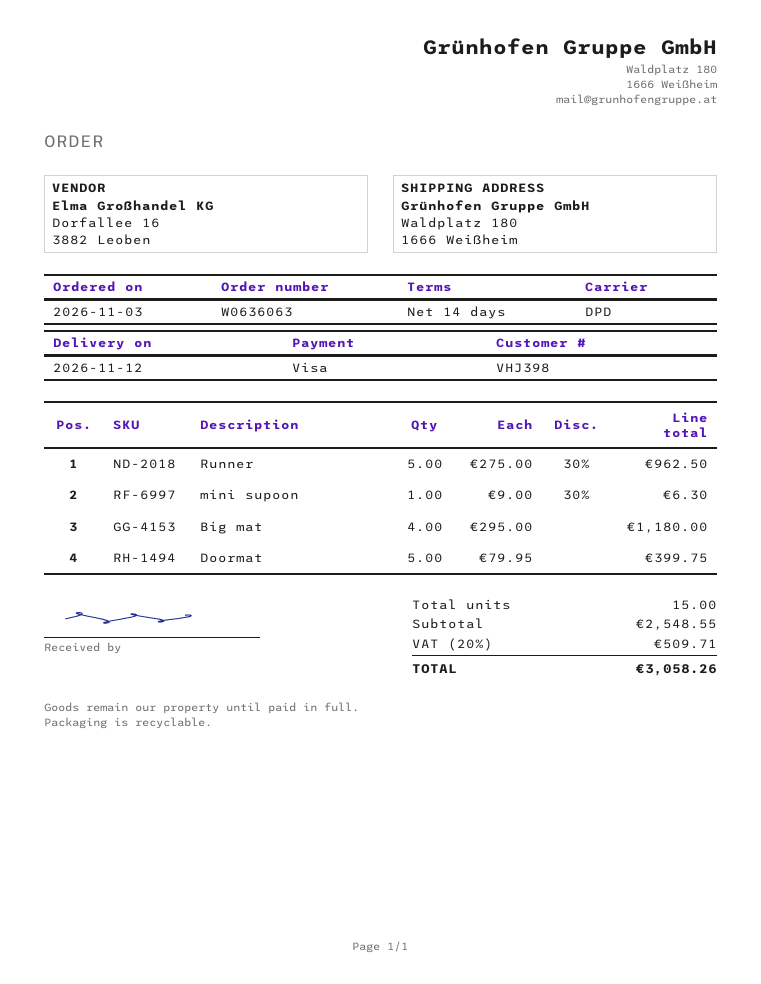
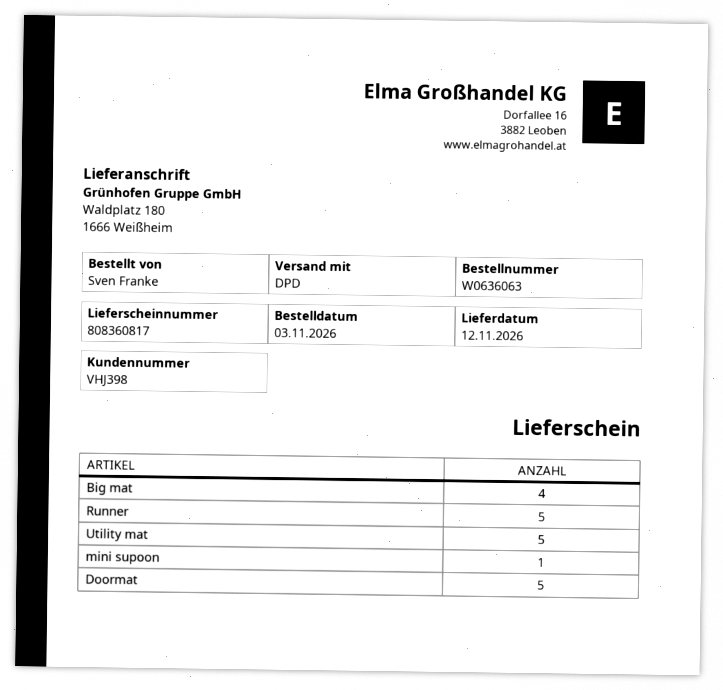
Utility mat: none -> 5

